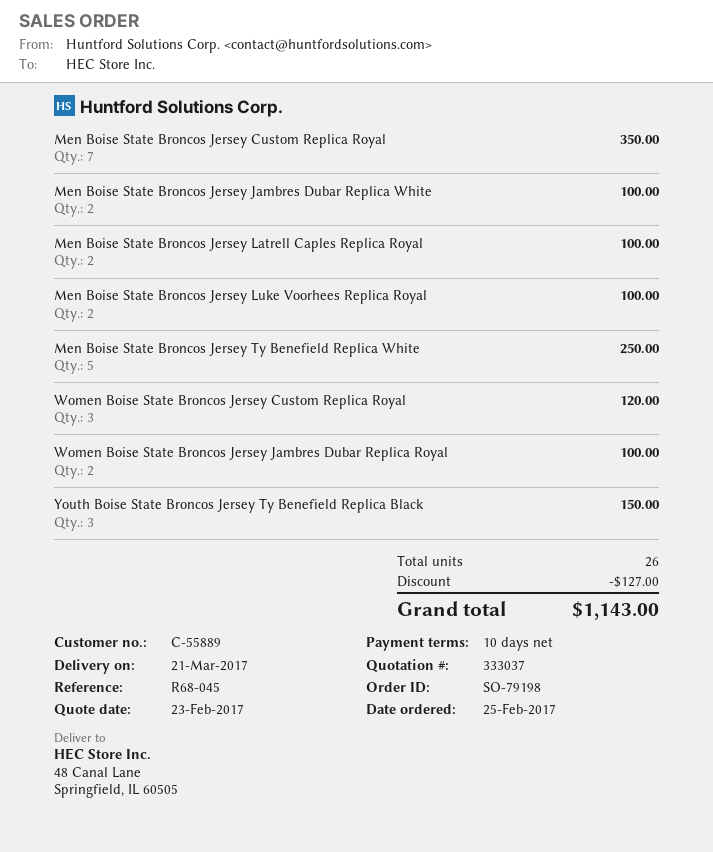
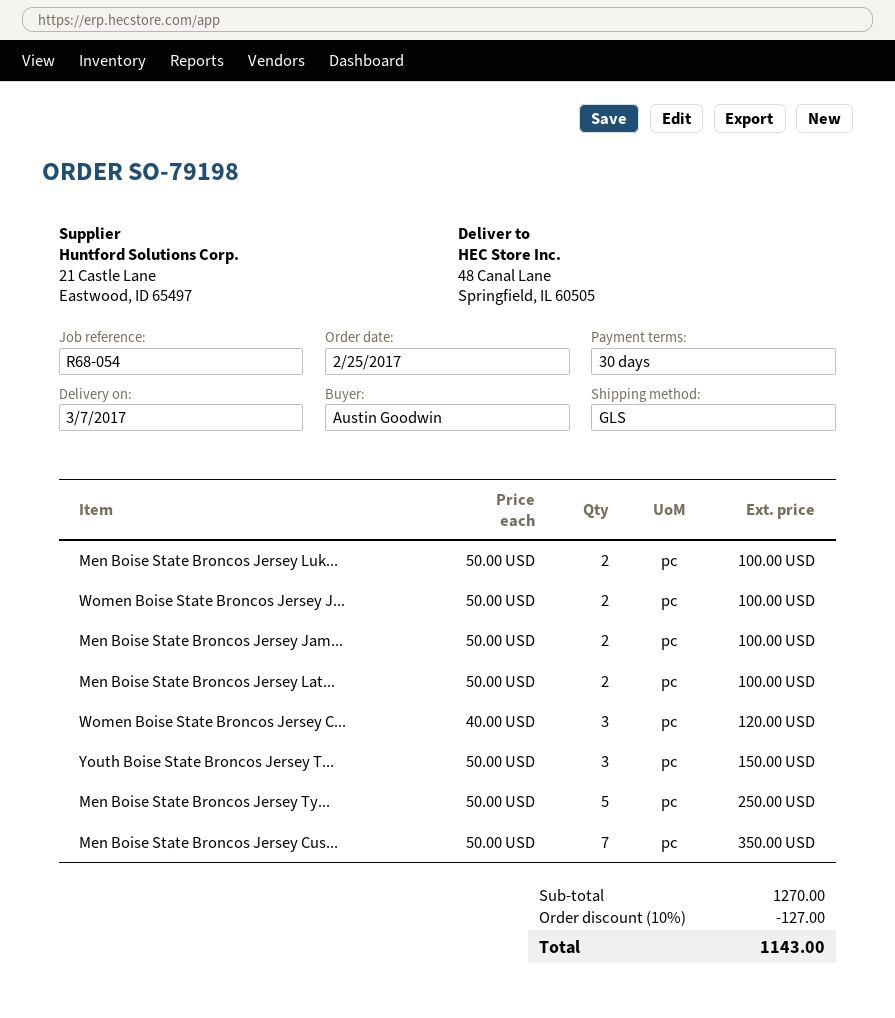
delivery date: 2017-03-21 -> 2017-03-07
payment terms: 10 days -> 30 days
reference: R68-045 -> R68-054

